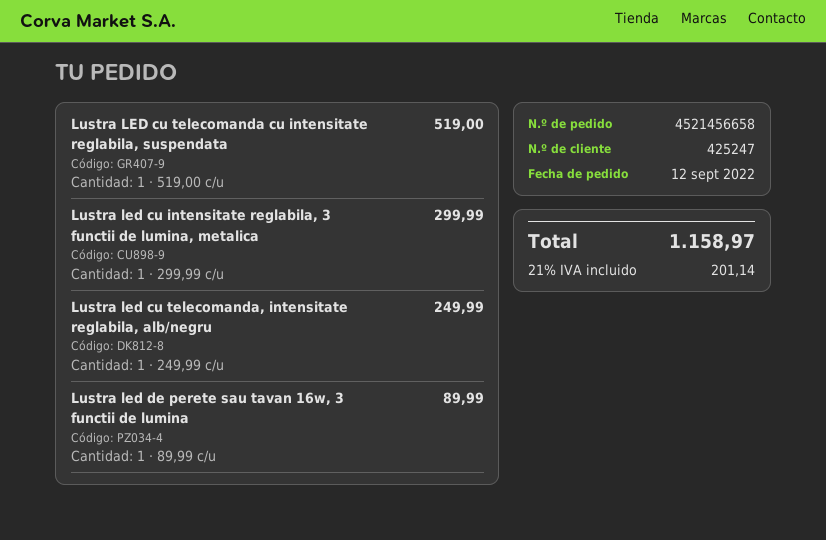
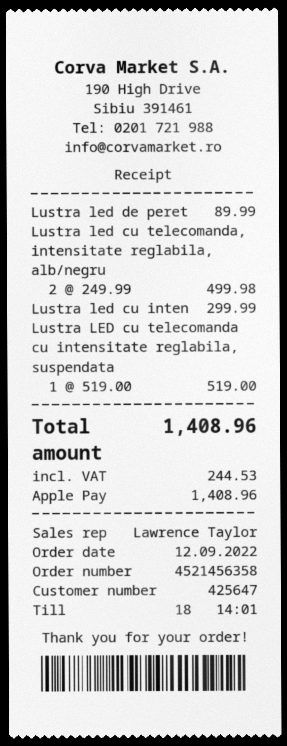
order number: 4521456658 -> 4521456358
customer number: 425247 -> 425647
Lustra led cu telecomanda, intensitate reglabila, alb/negru: 1 x 249.99 = 249.99 -> 2 x 249.99 = 499.98
tax: 201.14 -> 244.53
total: 1158.97 -> 1408.96

